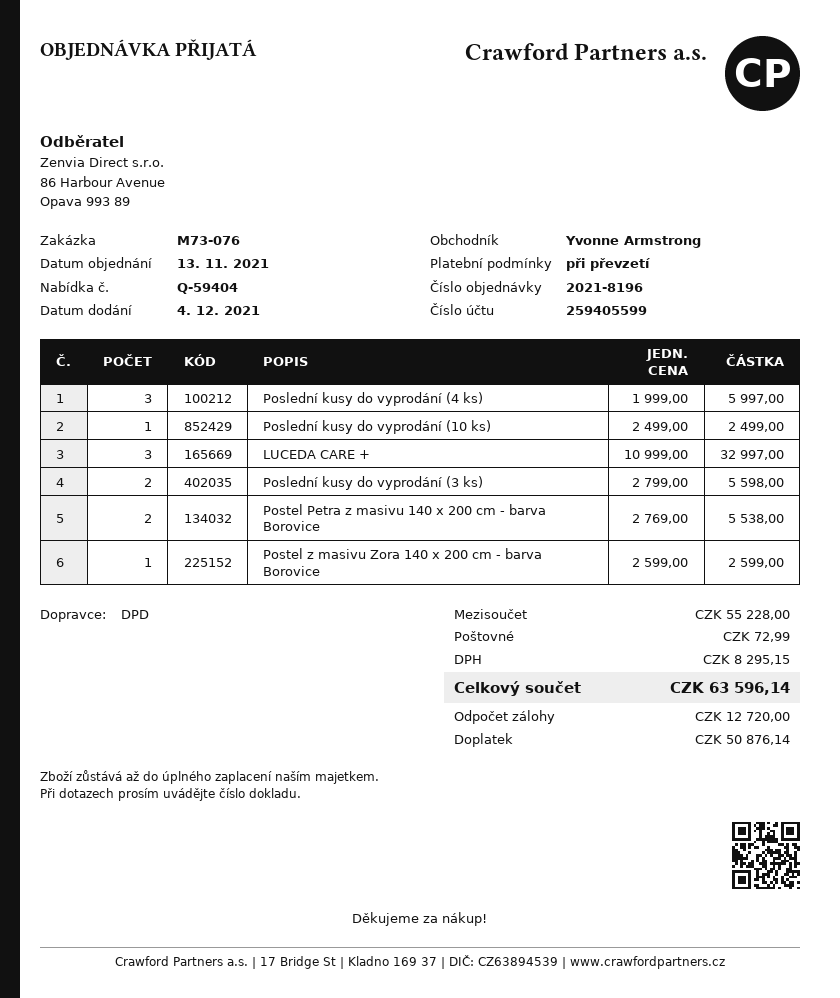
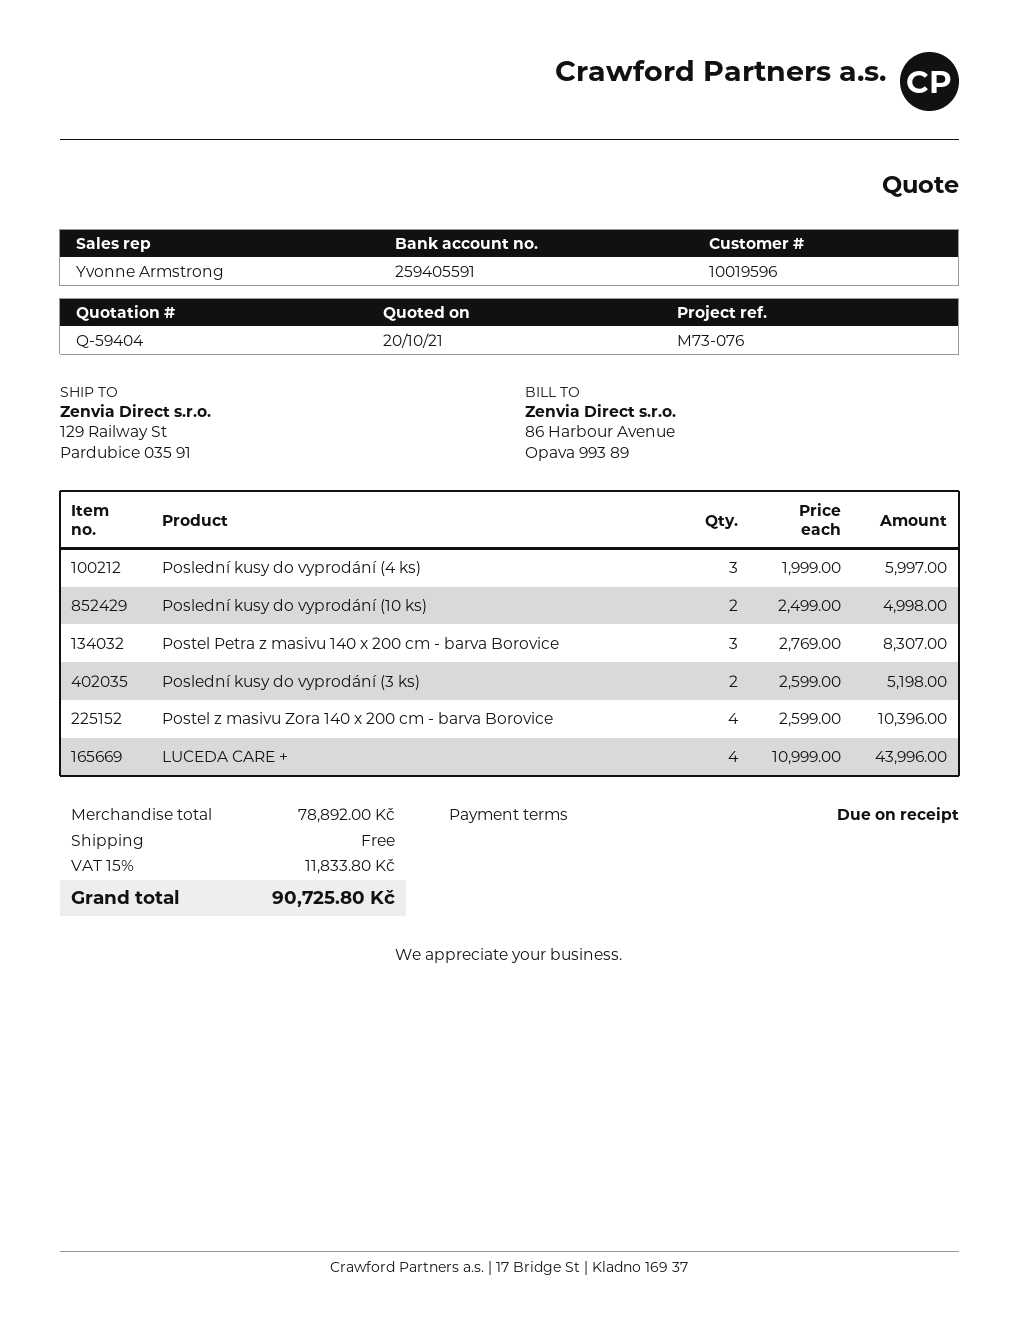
bank account: 259405599 -> 259405591
Poslední kusy do vyprodání (10 ks): 1 x 2499.00 = 2499.00 -> 2 x 2499.00 = 4998.00
LUCEDA CARE +: 3 x 10999.00 = 32997.00 -> 4 x 10999.00 = 43996.00
Poslední kusy do vyprodání (3 ks): 2 x 2799.00 = 5598.00 -> 2 x 2599.00 = 5198.00
Postel Petra z masivu 140 x 200 cm - barva Borovice: 2 x 2769.00 = 5538.00 -> 3 x 2769.00 = 8307.00
Postel z masivu Zora 140 x 200 cm - barva Borovice: 1 x 2599.00 = 2599.00 -> 4 x 2599.00 = 10396.00
subtotal: 55228.00 -> 78892.00
shipping: 72.99 -> 0.00
tax: 8295.15 -> 11833.80
total: 63596.14 -> 90725.80

